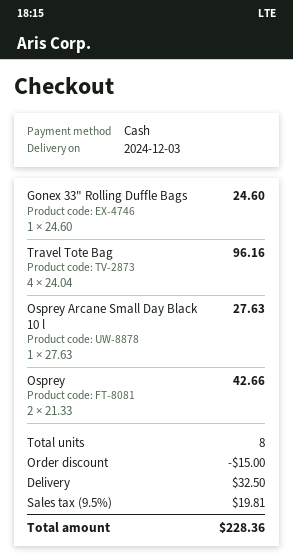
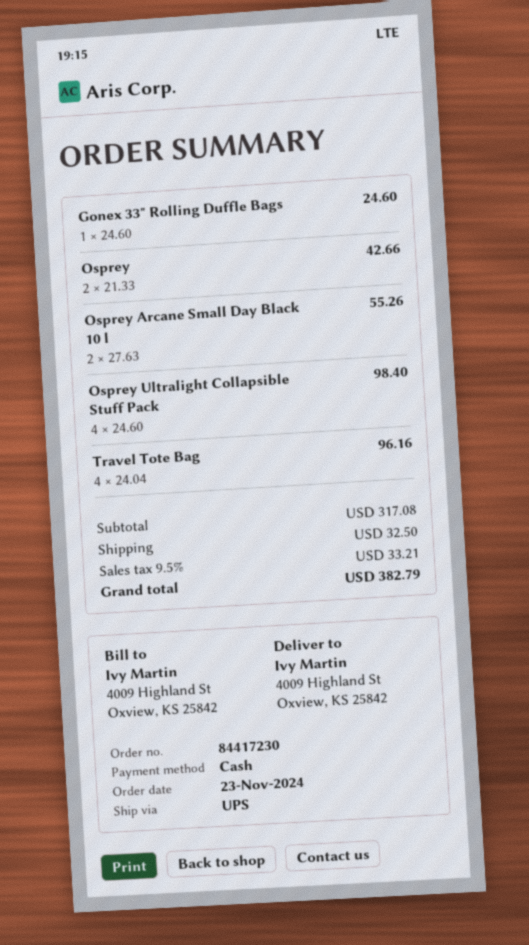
Osprey Arcane Small Day Black 10 l: 1 x 27.63 = 27.63 -> 2 x 27.63 = 55.26
Osprey Ultralight Collapsible Stuff Pack: none -> 4 x 24.60 = 98.40
discount: 15.00 -> none
tax: 9.5% = 19.81 -> 9.5% = 33.21
total: 228.36 -> 382.79

